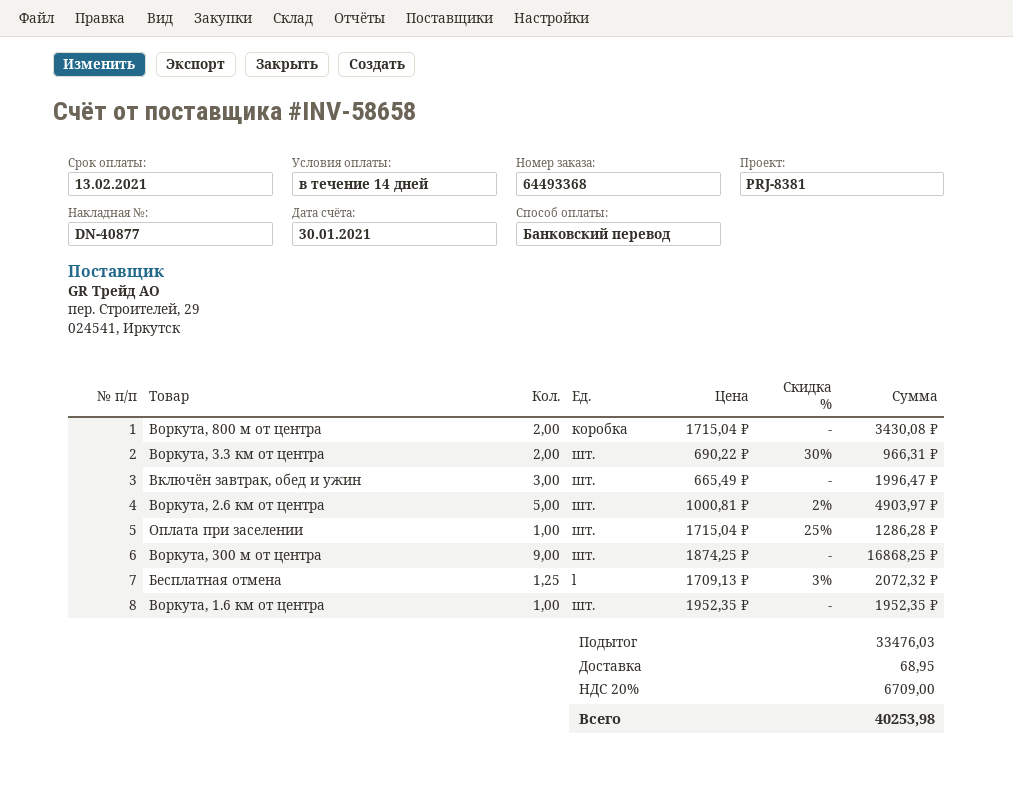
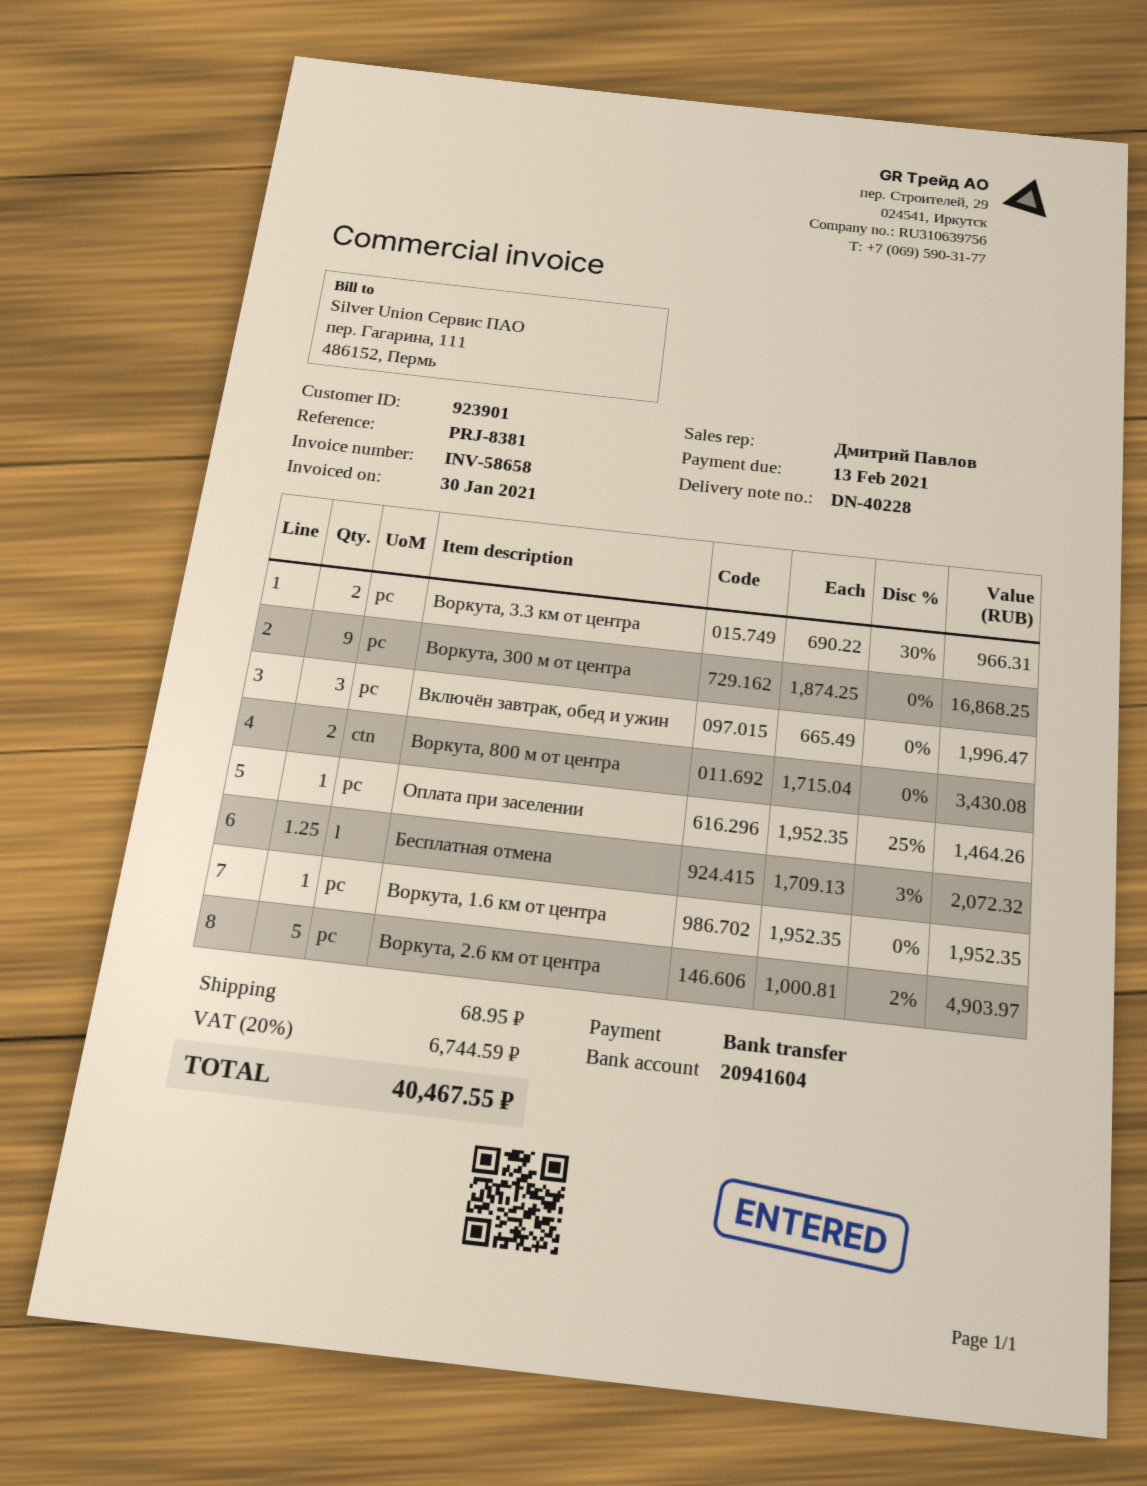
delivery note number: DN-40877 -> DN-40228
Оплата при заселении: 1 x 1715.04 - 25% = 1286.28 -> 1 x 1952.35 - 25% = 1464.26
tax: 20% = 6709.00 -> 20% = 6744.59
total: 40253.98 -> 40467.55

